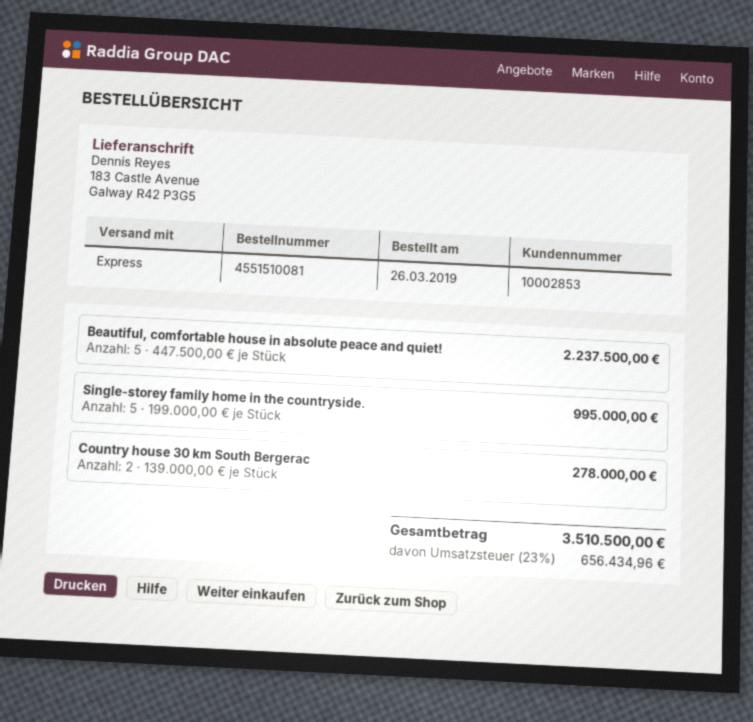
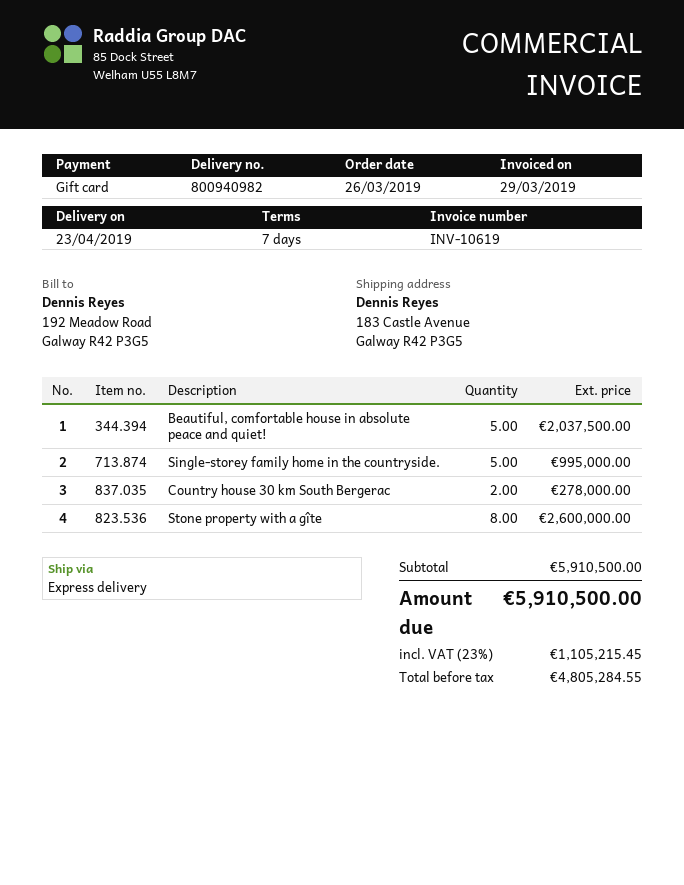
Beautiful, comfortable house in absolute peace and quiet!: 5 for 2237500.00 -> 5 for 2037500.00
Stone property with a gîte: none -> 8 for 2600000.00
tax: 23% = 656434.96 -> 23% = 1105215.45
total: 3510500.00 -> 5910500.00

